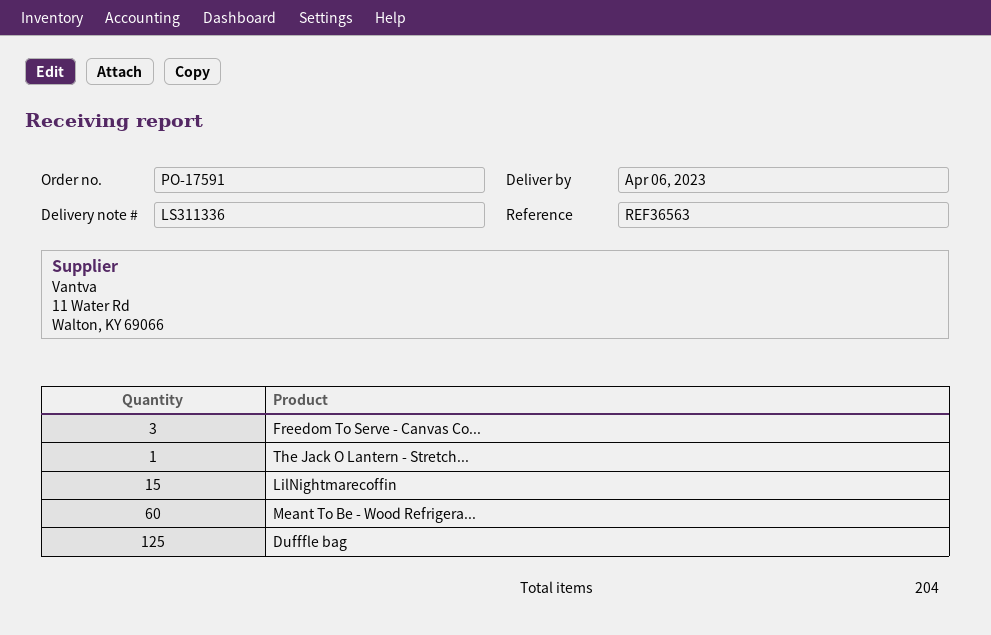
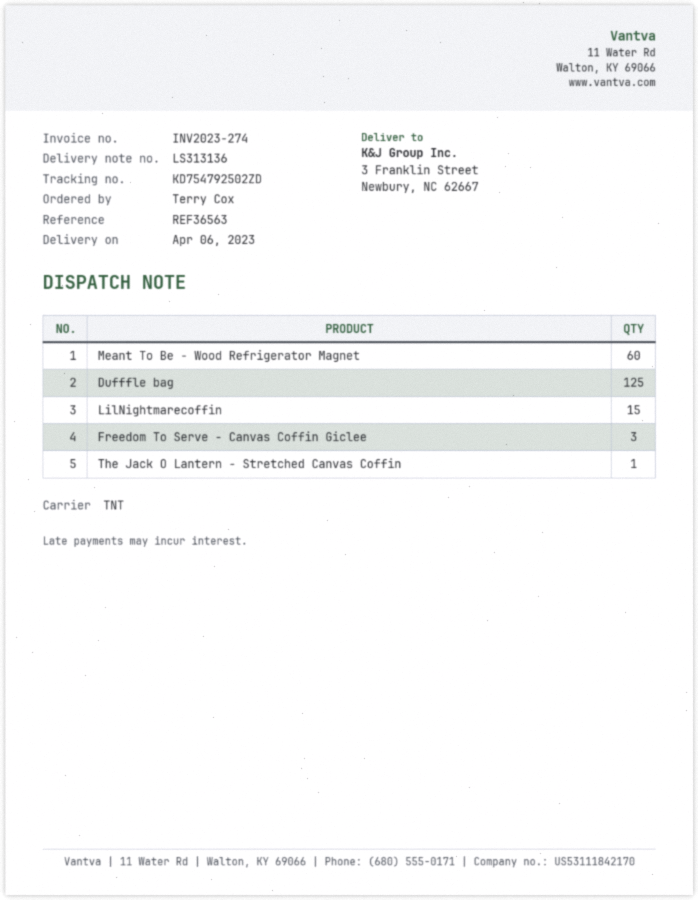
delivery note number: LS311336 -> LS313136

